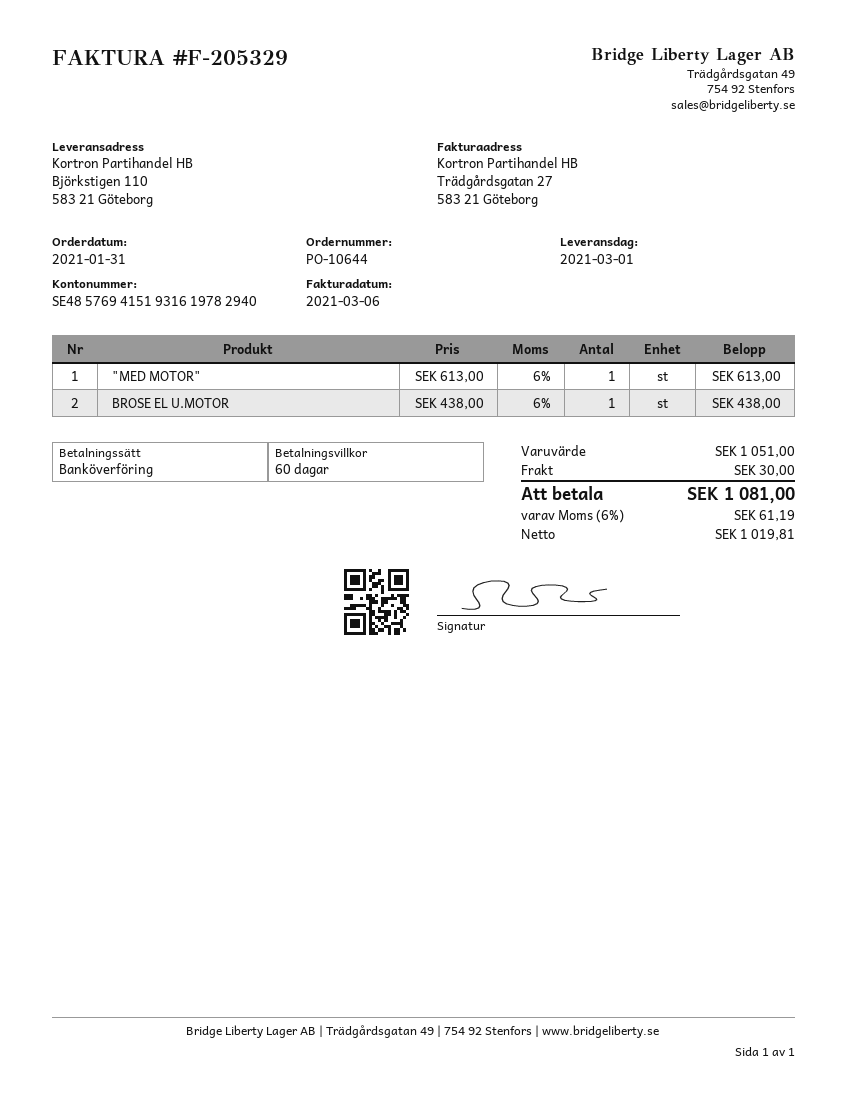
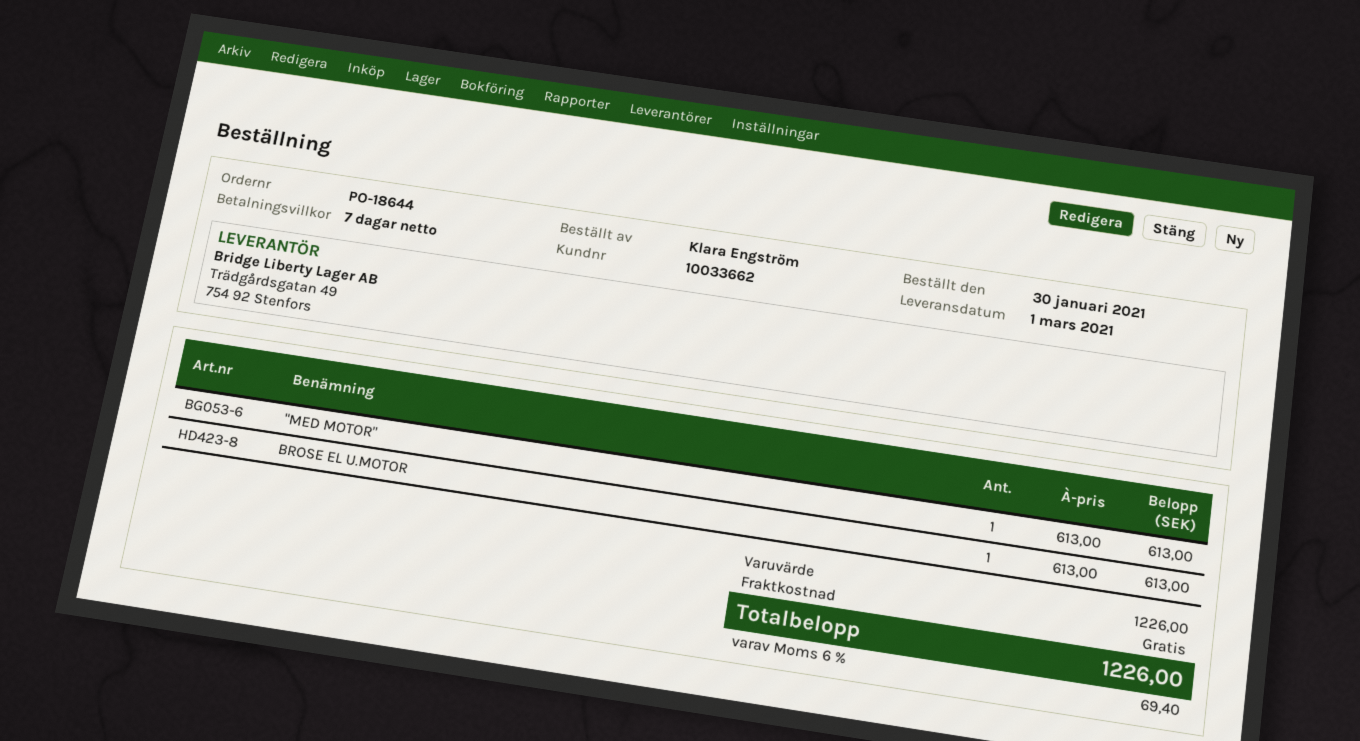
order number: PO-10644 -> PO-18644
order date: 2021-01-31 -> 2021-01-30
payment terms: 60 days -> 7 days
BROSE EL U.MOTOR: 1 x 438.00 = 438.00 -> 1 x 613.00 = 613.00
subtotal: 1051.00 -> 1226.00
shipping: 30.00 -> 0.00
tax: 6% = 61.19 -> 6% = 69.40
total: 1081.00 -> 1226.00

